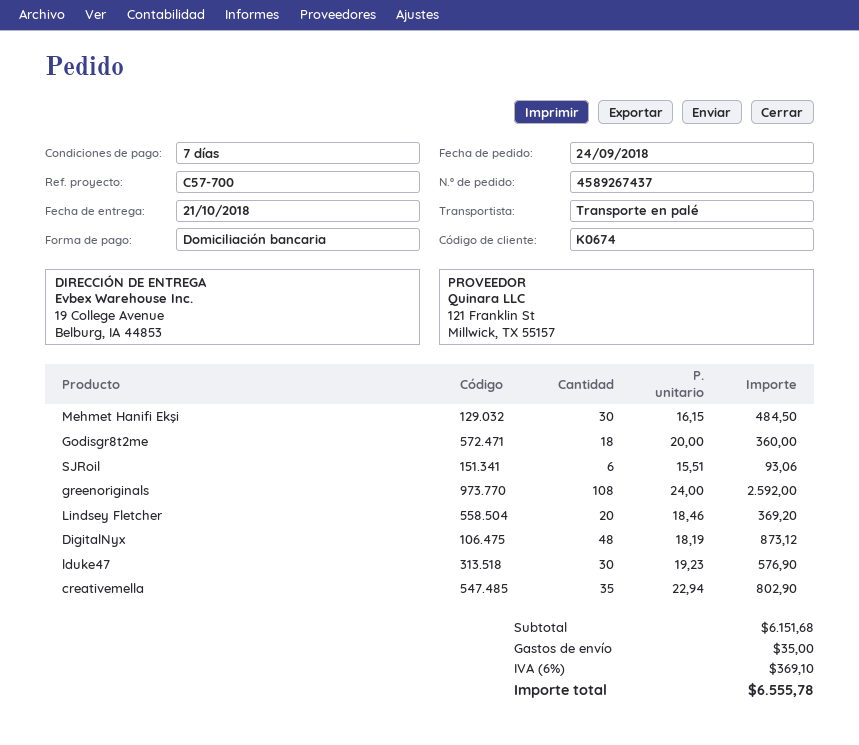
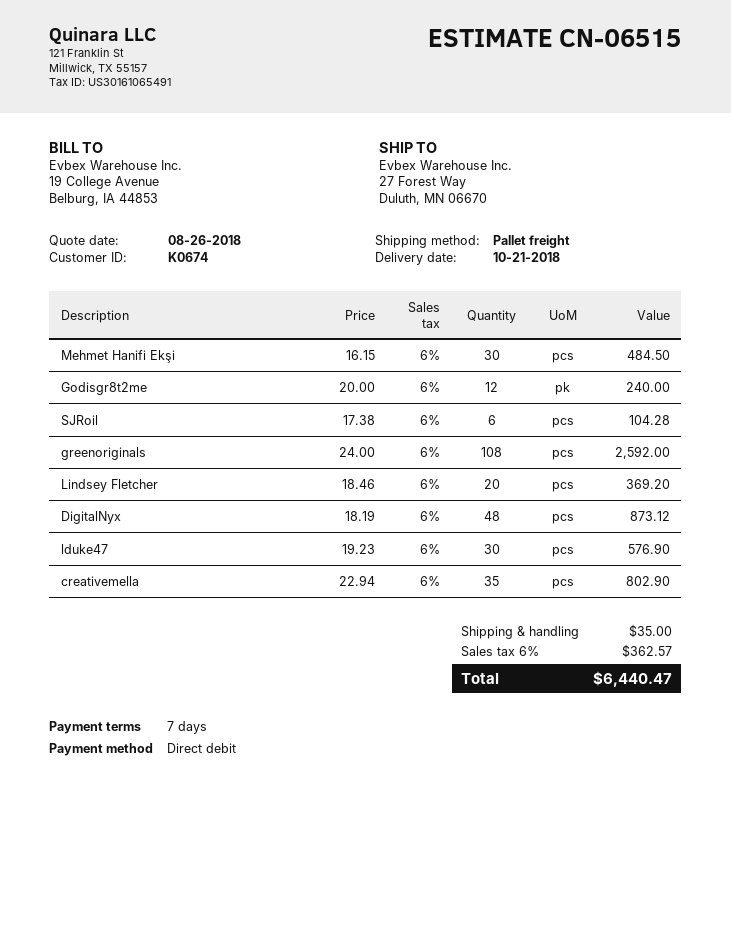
ship to: 19 College Avenue, Belburg, IA 44853 -> 27 Forest Way, Duluth, MN 06670
Godisgr8t2me: 18 x 20.00 = 360.00 -> 12 x 20.00 = 240.00
SJRoil: 6 x 15.51 = 93.06 -> 6 x 17.38 = 104.28
tax: 6% = 369.10 -> 6% = 362.57
total: 6555.78 -> 6440.47

